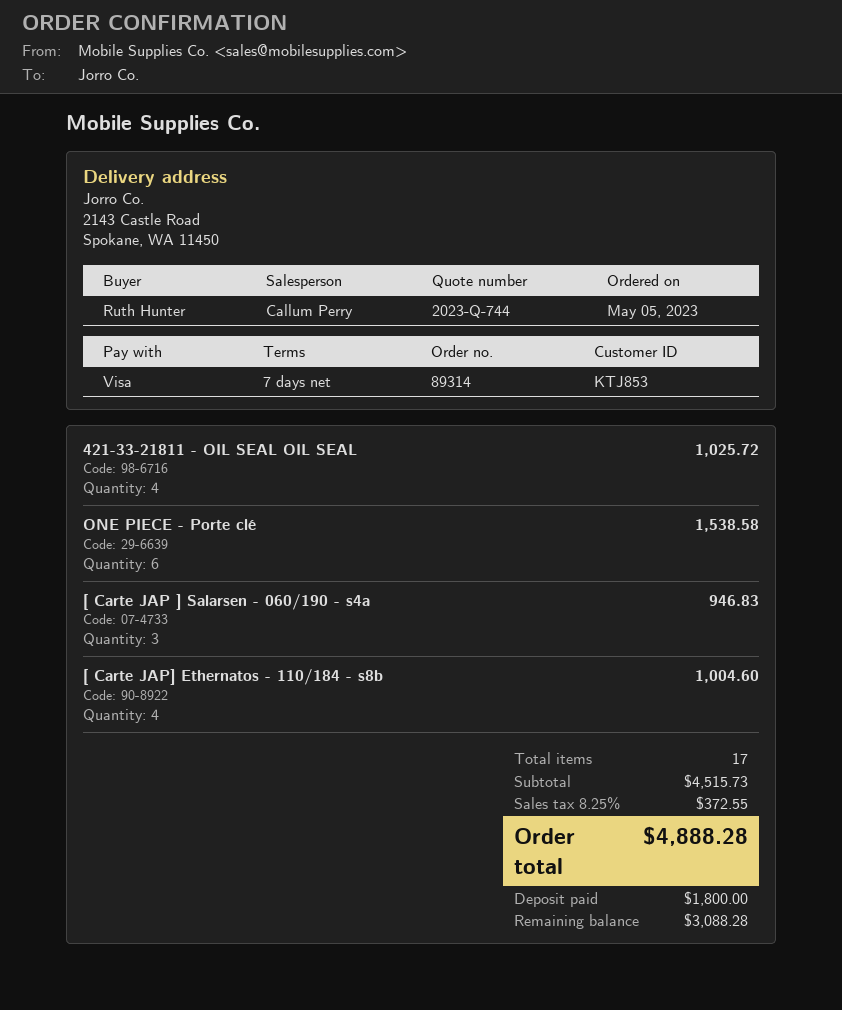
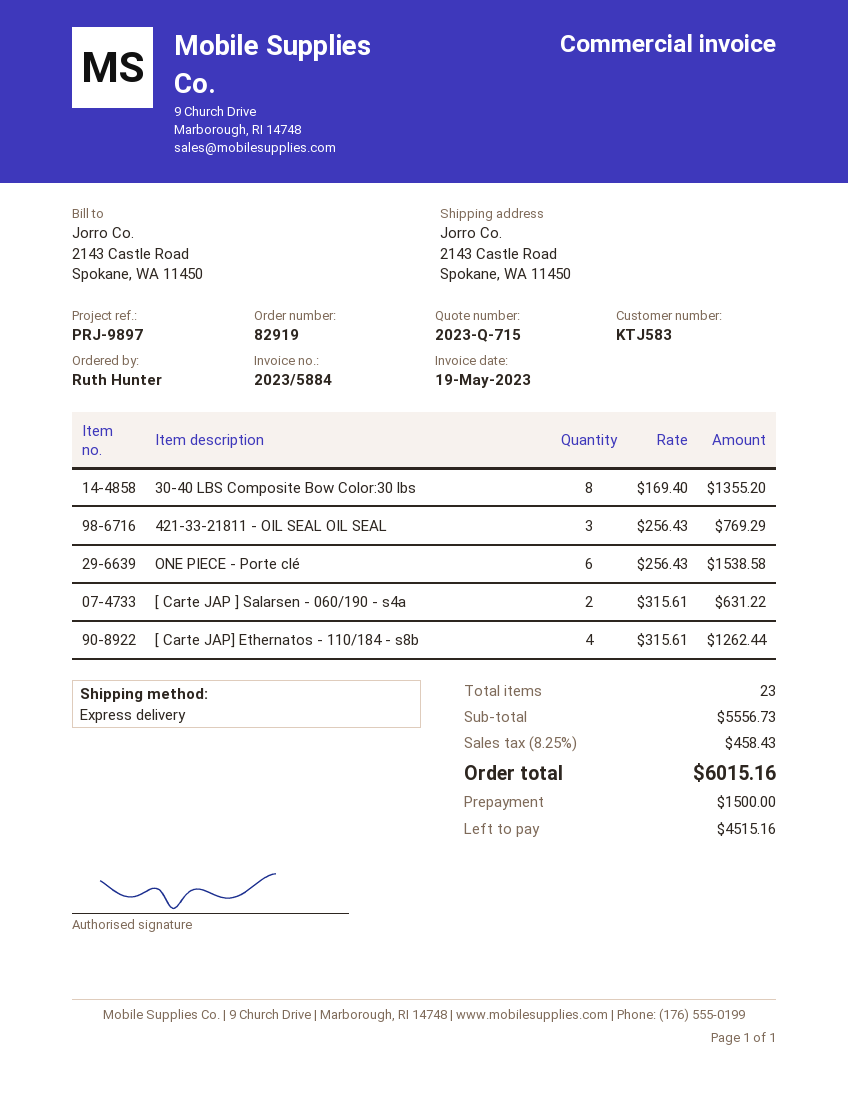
quote number: 2023-Q-744 -> 2023-Q-715
order number: 89314 -> 82919
customer number: KTJ853 -> KTJ583
421-33-21811 - OIL SEAL OIL SEAL: 4 for 1025.72 -> 3 for 769.29
[ Carte JAP ] Salarsen - 060/190 - s4a: 3 for 946.83 -> 2 for 631.22
[ Carte JAP] Ethernatos - 110/184 - s8b: 4 for 1004.60 -> 4 for 1262.44
30-40 LBS Composite Bow Color:30 lbs: none -> 8 for 1355.20
total quantity: 17 -> 23
subtotal: 4515.73 -> 5556.73
tax: 8.25% = 372.55 -> 8.25% = 458.43
total: 4888.28 -> 6015.16
deposit: 1800.00 -> 1500.00
balance: 3088.28 -> 4515.16

